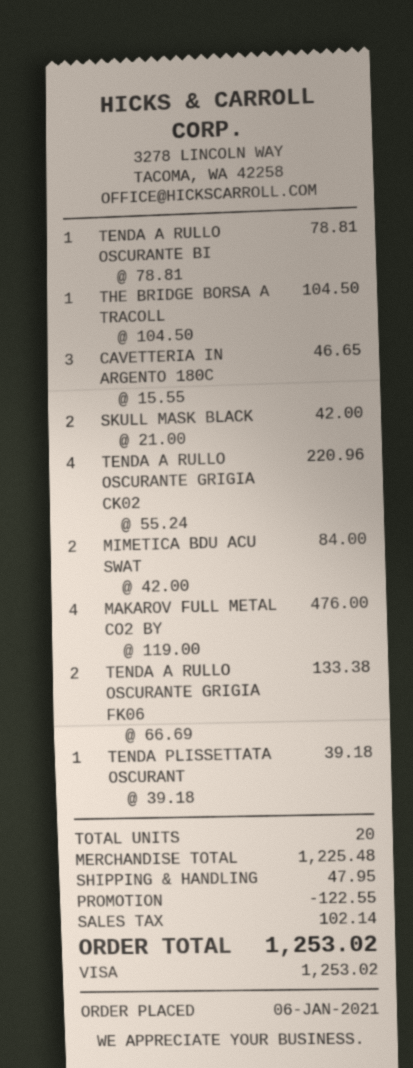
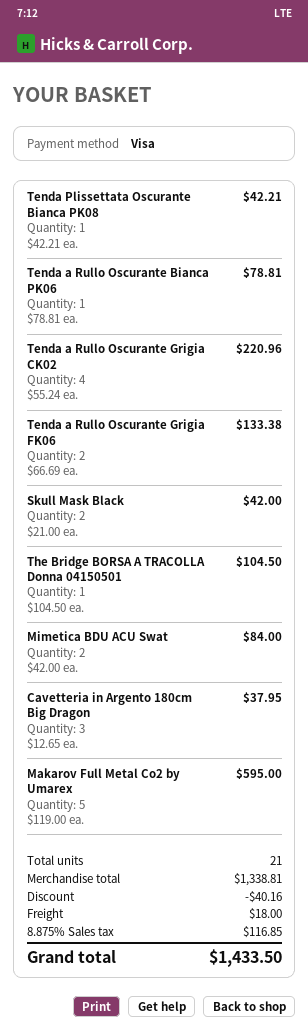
CAVETTERIA IN ARGENTO 180C: 3 x 15.55 = 46.65 -> 3 x 12.65 = 37.95
MAKAROV FULL METAL CO2 BY: 4 x 119.00 = 476.00 -> 5 x 119.00 = 595.00
TENDA PLISSETTATA OSCURANT: 1 x 39.18 = 39.18 -> 1 x 42.21 = 42.21
total quantity: 20 -> 21
subtotal: 1225.48 -> 1338.81
discount: 122.55 -> 40.16
shipping: 47.95 -> 18.00
tax: 102.14 -> 116.85
total: 1253.02 -> 1433.50

